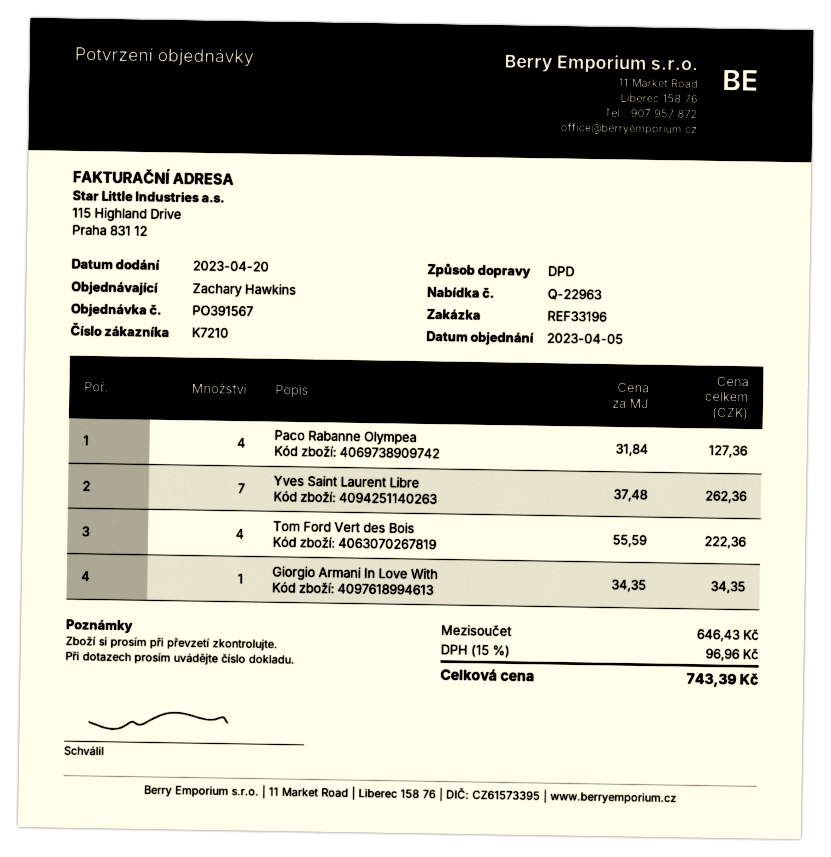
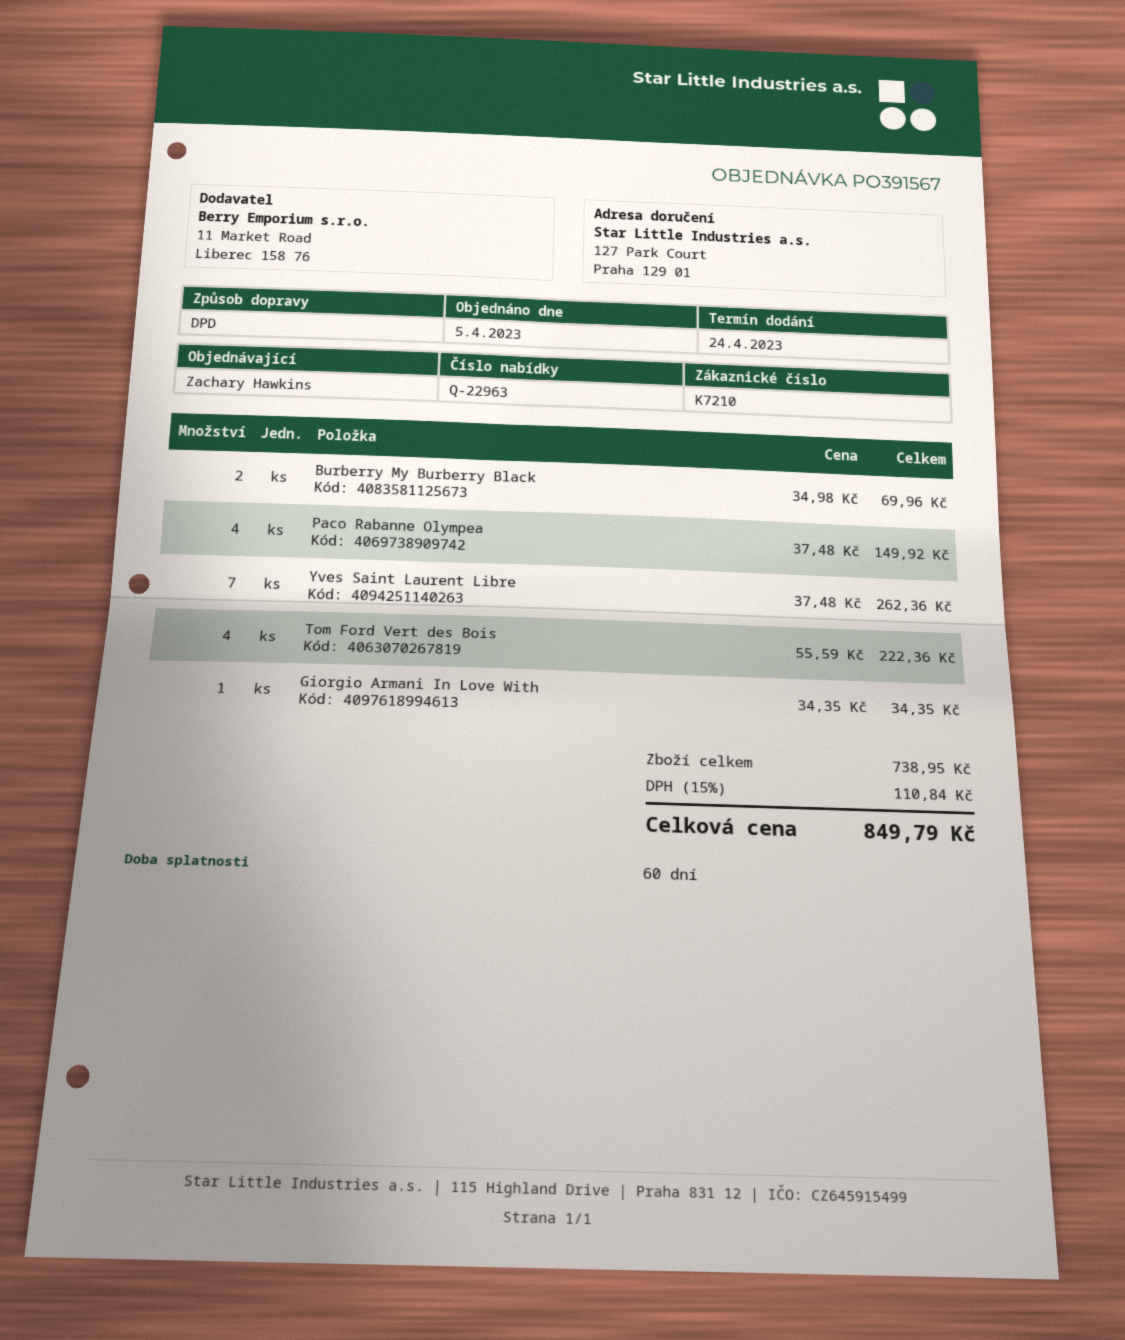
delivery date: 2023-04-20 -> 2023-04-24
Paco Rabanne Olympea: 4 x 31.84 = 127.36 -> 4 x 37.48 = 149.92
Burberry My Burberry Black: none -> 2 x 34.98 = 69.96
subtotal: 646.43 -> 738.95
tax: 15% = 96.96 -> 15% = 110.84
total: 743.39 -> 849.79

